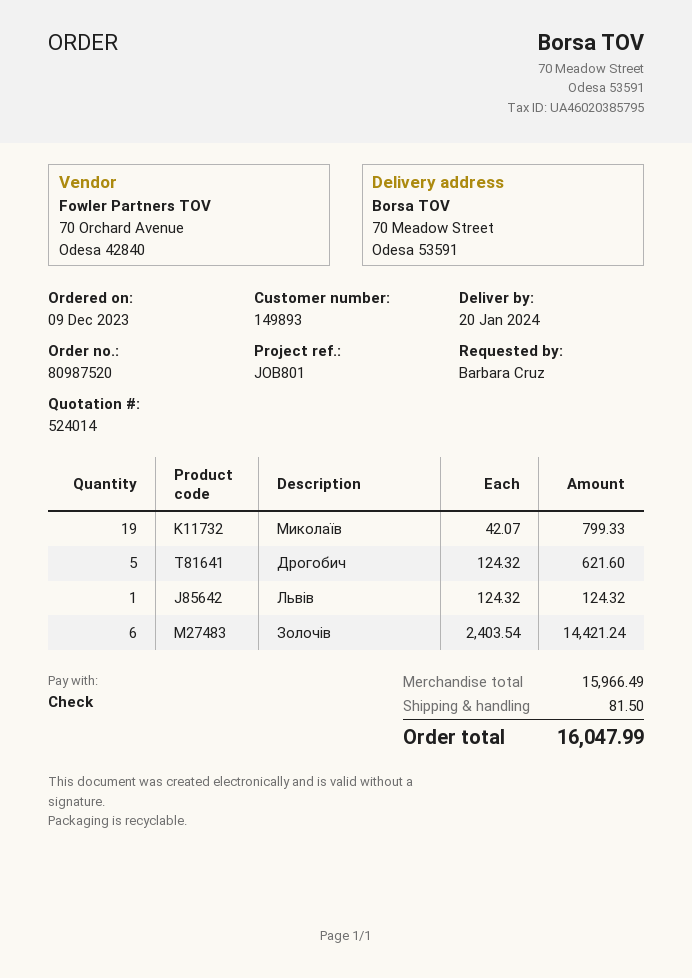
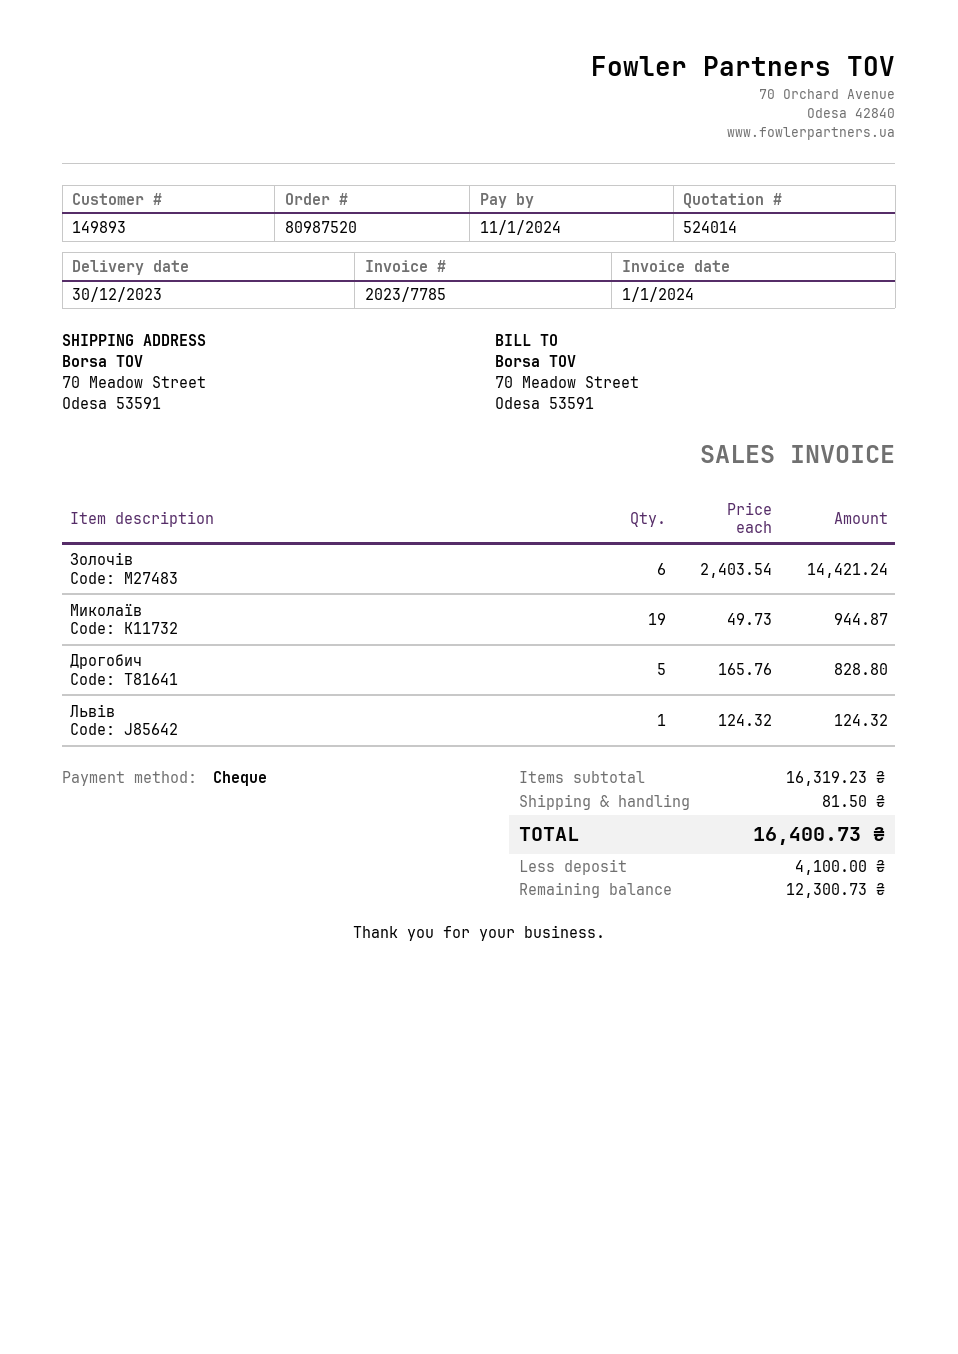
delivery date: 2024-01-20 -> 2023-12-30
Миколаїв: 19 x 42.07 = 799.33 -> 19 x 49.73 = 944.87
Дрогобич: 5 x 124.32 = 621.60 -> 5 x 165.76 = 828.80
subtotal: 15966.49 -> 16319.23
total: 16047.99 -> 16400.73

